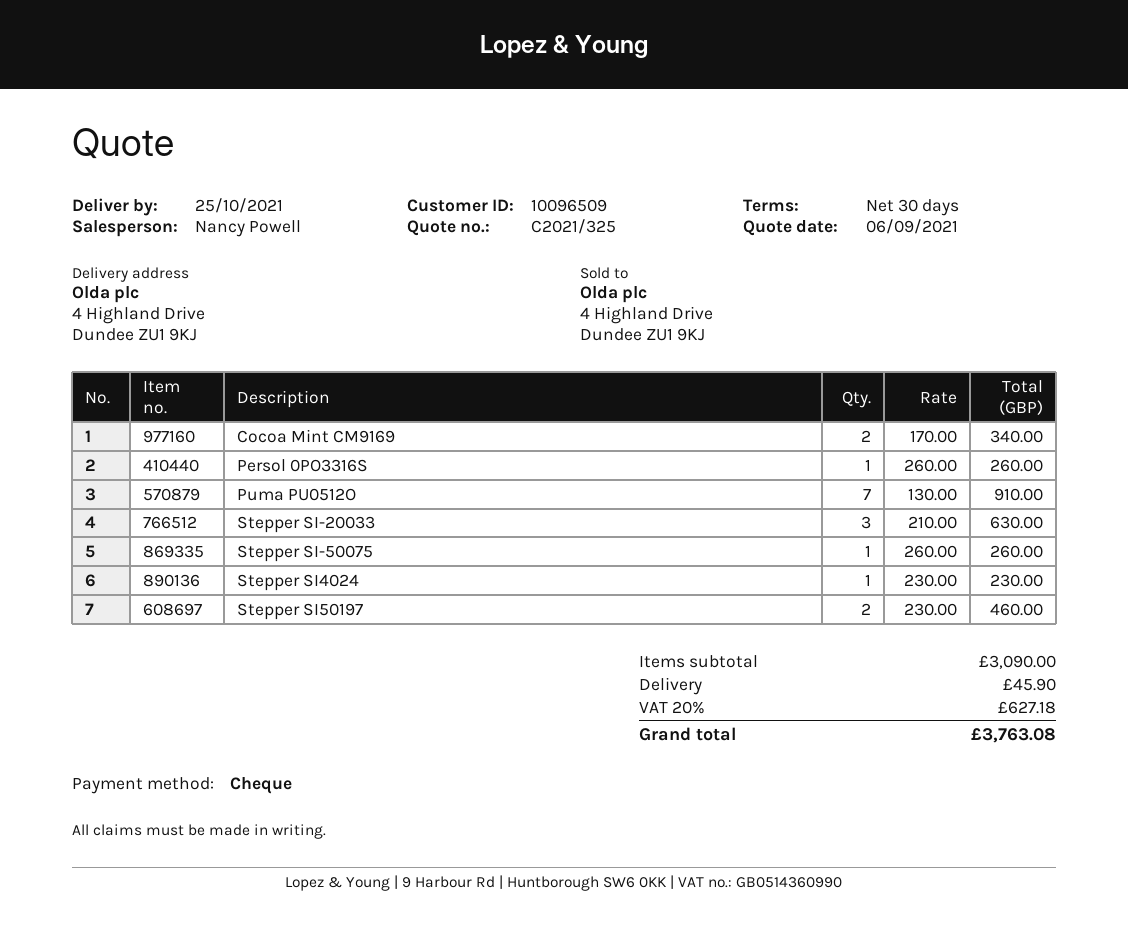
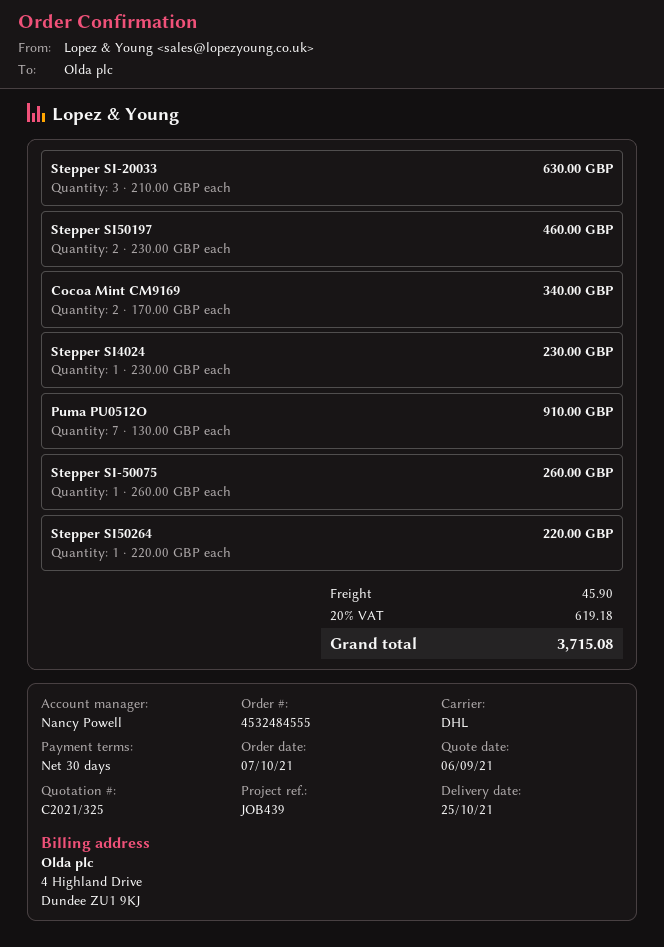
Persol 0PO3316S: 1 x 260.00 = 260.00 -> none
Stepper SI50264: none -> 1 x 220.00 = 220.00
tax: 20% = 627.18 -> 20% = 619.18
total: 3763.08 -> 3715.08

